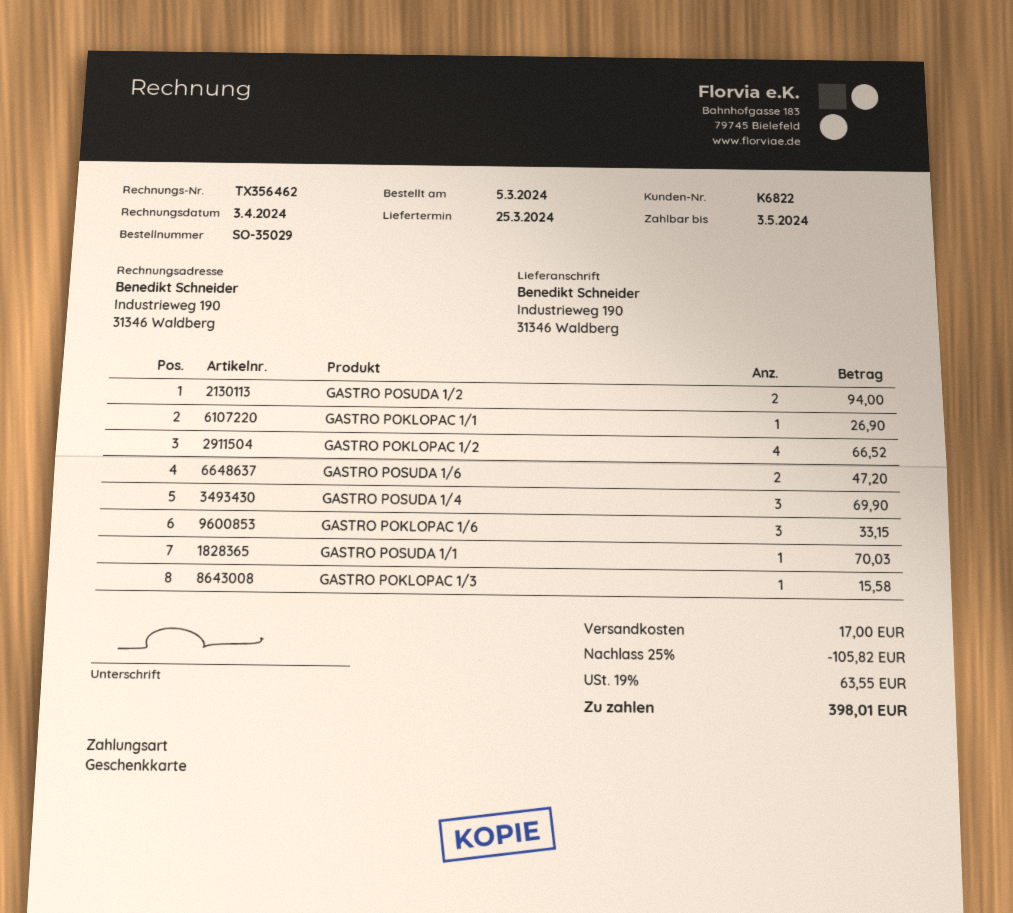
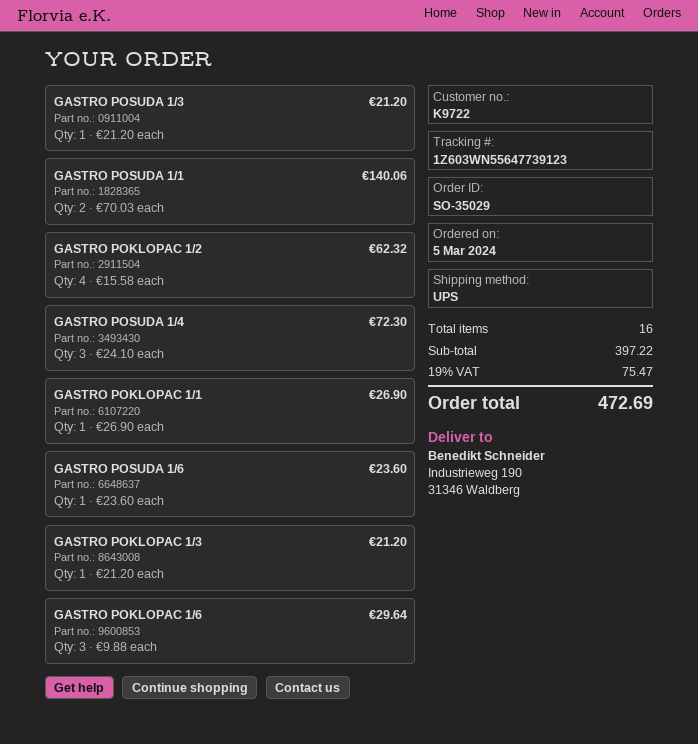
customer number: K6822 -> K9722
GASTRO POSUDA 1/2: 2 for 94.00 -> none
GASTRO POKLOPAC 1/2: 4 for 66.52 -> 4 for 62.32
GASTRO POSUDA 1/6: 2 for 47.20 -> 1 for 23.60
GASTRO POSUDA 1/4: 3 for 69.90 -> 3 for 72.30
GASTRO POKLOPAC 1/6: 3 for 33.15 -> 3 for 29.64
GASTRO POSUDA 1/1: 1 for 70.03 -> 2 for 140.06
GASTRO POKLOPAC 1/3: 1 for 15.58 -> 1 for 21.20
GASTRO POSUDA 1/3: none -> 1 for 21.20
discount: 25% = 105.82 -> none
shipping: 17.00 -> none
tax: 19% = 63.55 -> 19% = 75.47
total: 398.01 -> 472.69

